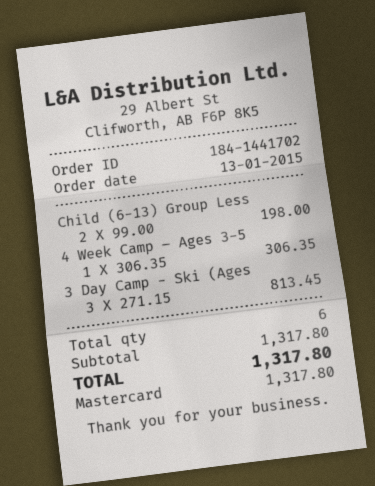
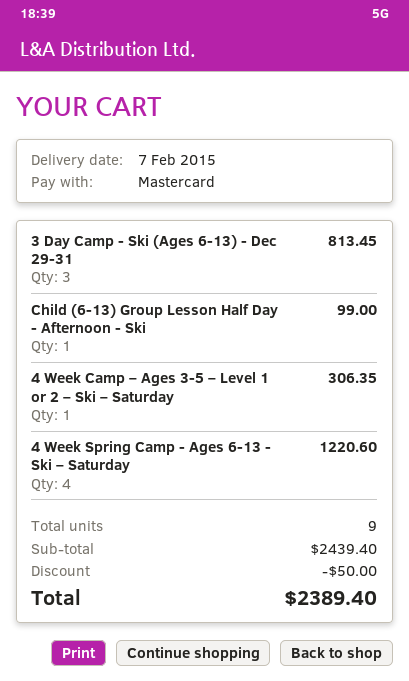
Child (6-13) Group Less: 2 for 198.00 -> 1 for 99.00
4 Week Spring Camp - Ages 6-13 - Ski – Saturday: none -> 4 for 1220.60
total quantity: 6 -> 9
subtotal: 1317.80 -> 2439.40
discount: none -> 50.00
total: 1317.80 -> 2389.40

